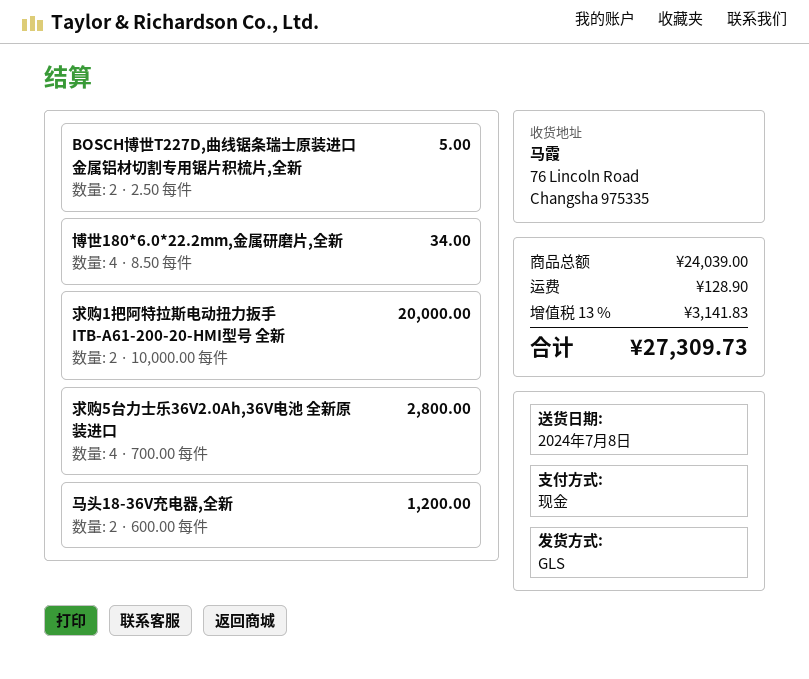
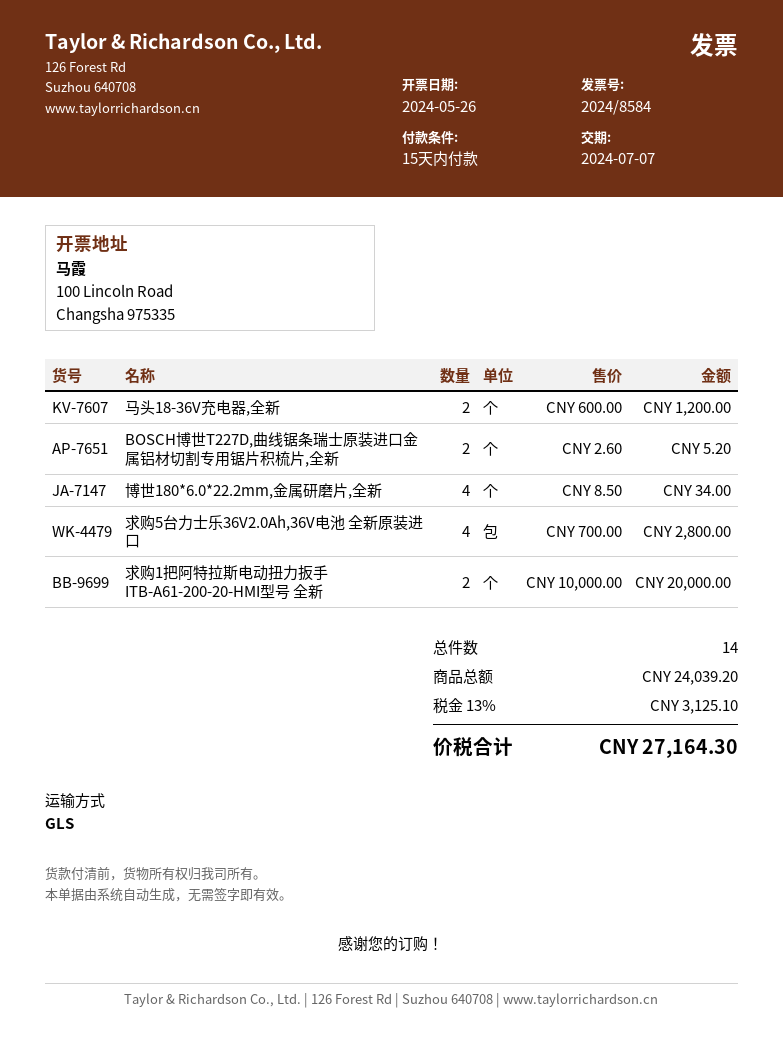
delivery date: 2024-07-08 -> 2024-07-07
BOSCH博世T227D,曲线锯条瑞士原装进口金属铝材切割专用锯片积梳片,全新: 2 x 2.50 = 5.00 -> 2 x 2.60 = 5.20
subtotal: 24039.00 -> 24039.20
shipping: 128.90 -> none
tax: 13% = 3141.83 -> 13% = 3125.10
total: 27309.73 -> 27164.30

